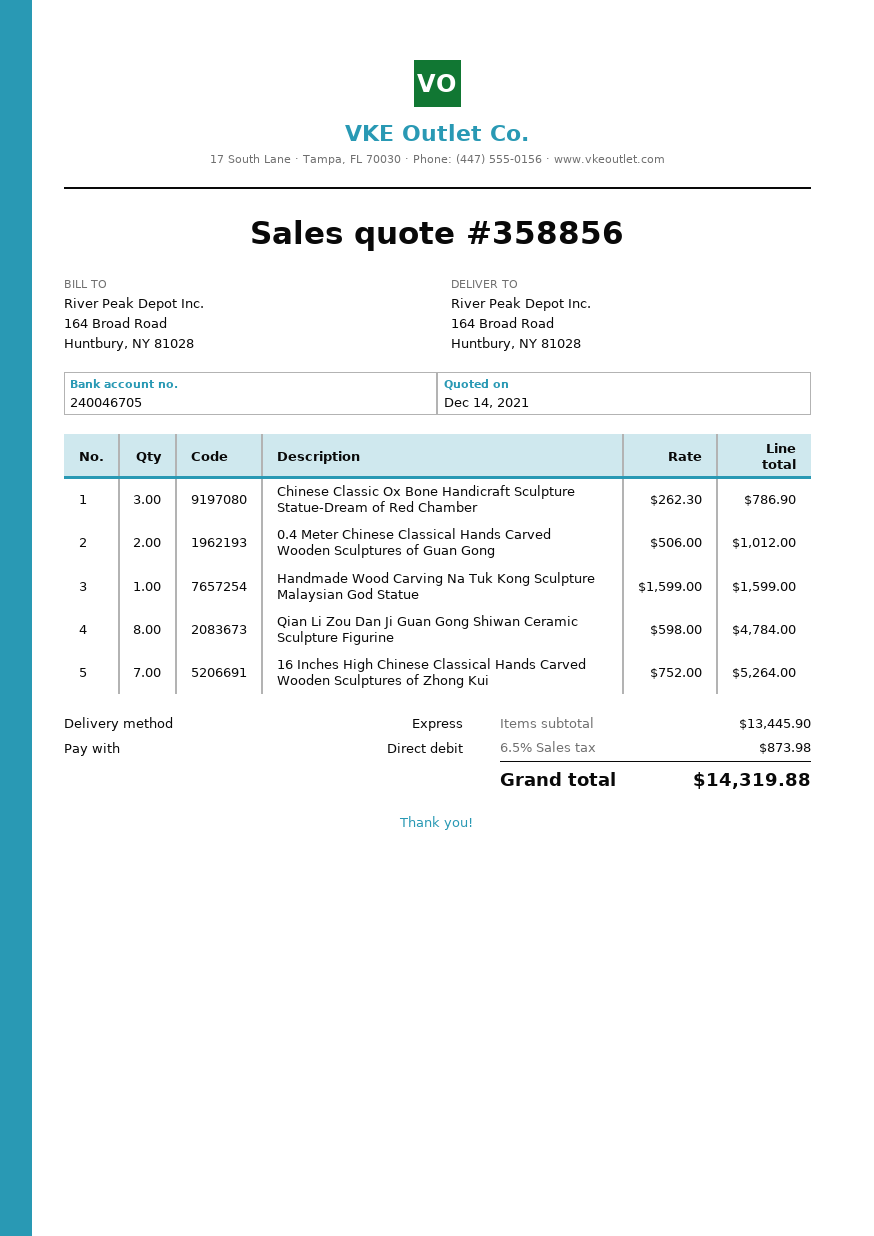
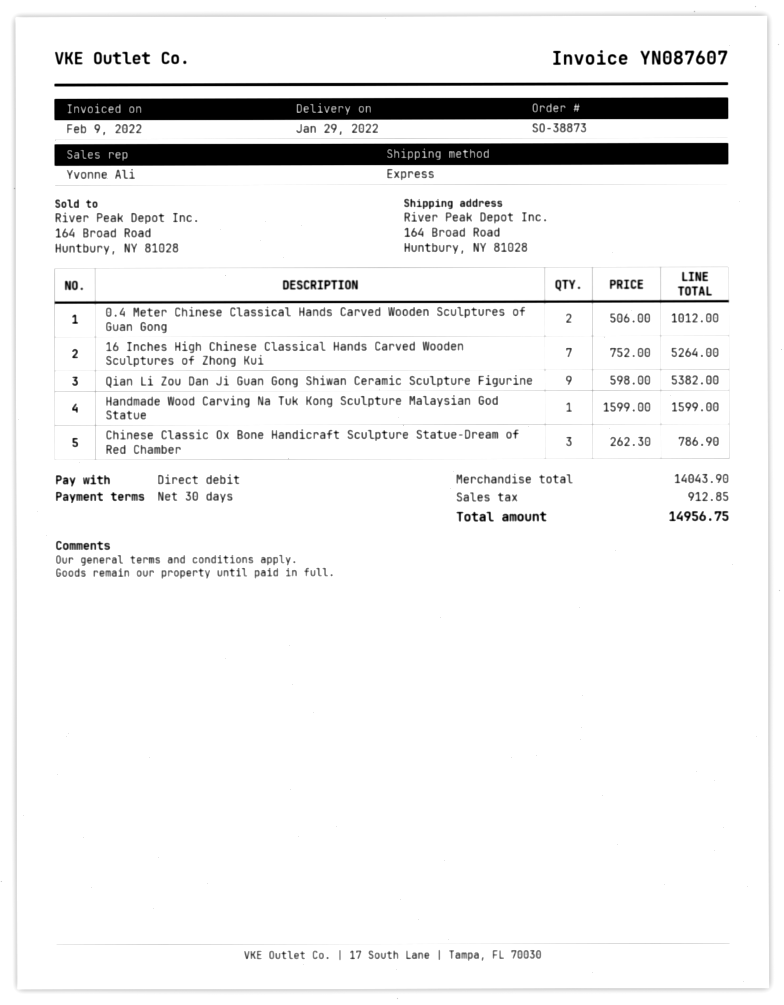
Qian Li Zou Dan Ji Guan Gong Shiwan Ceramic Sculpture Figurine: 8 x 598.00 = 4784.00 -> 9 x 598.00 = 5382.00
subtotal: 13445.90 -> 14043.90
tax: 873.98 -> 912.85
total: 14319.88 -> 14956.75

